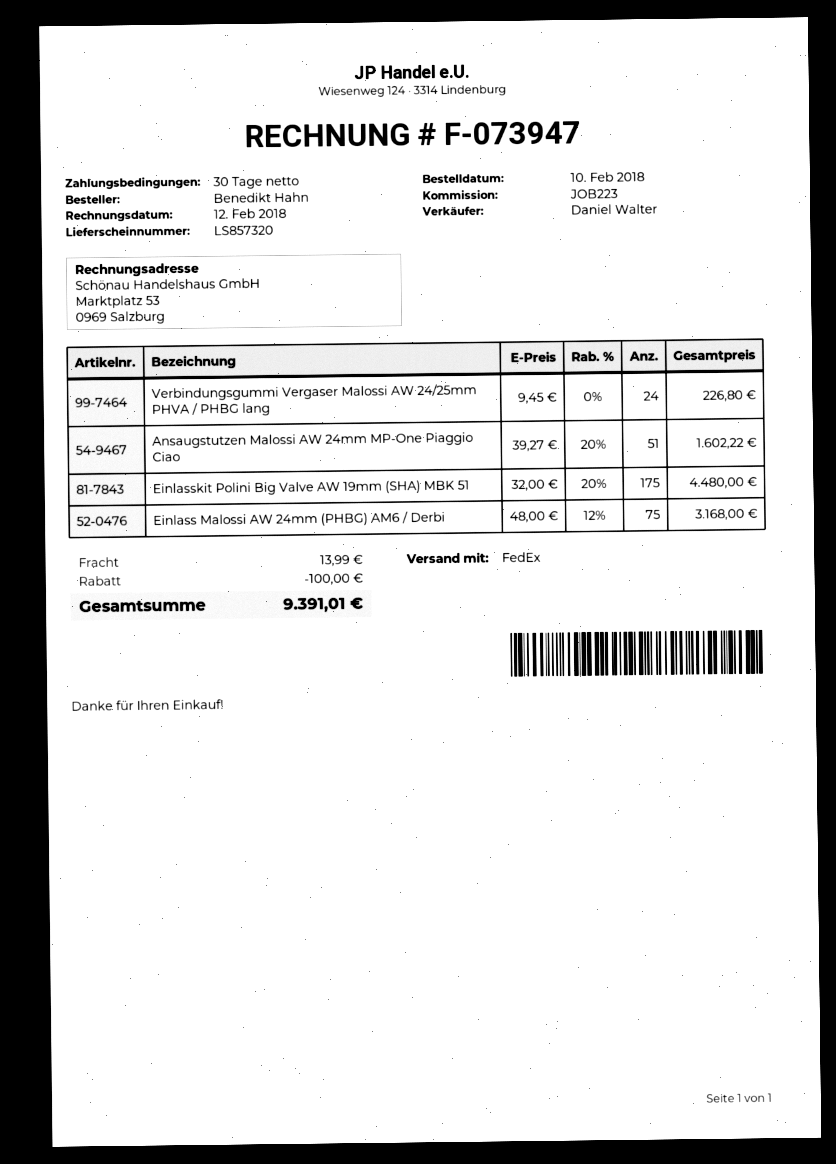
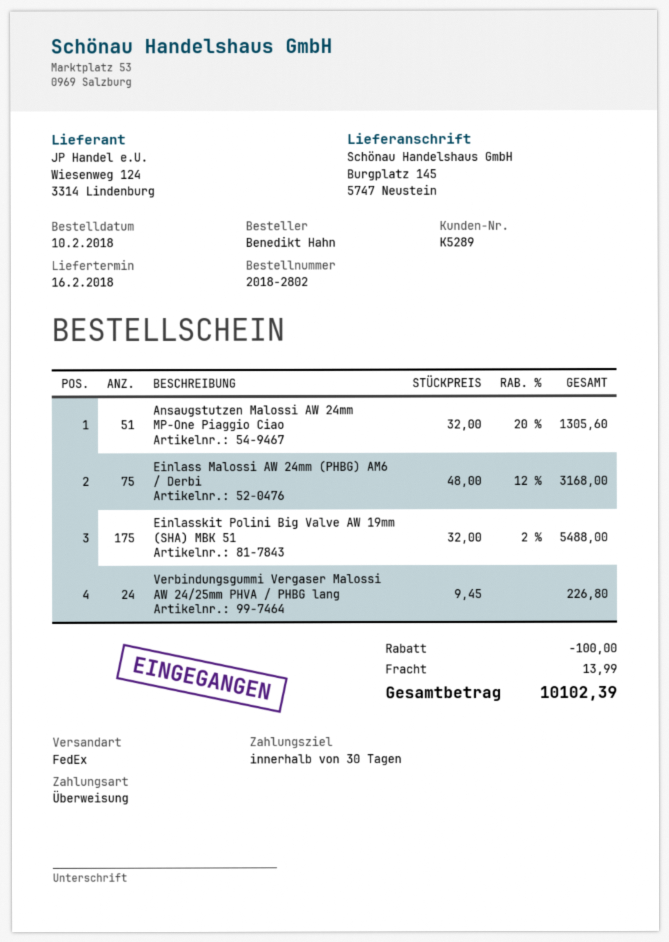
Ansaugstutzen Malossi AW 24mm MP-One Piaggio Ciao: 51 x 39.27 - 20% = 1602.22 -> 51 x 32.00 - 20% = 1305.60
Einlasskit Polini Big Valve AW 19mm (SHA) MBK 51: 175 x 32.00 - 20% = 4480.00 -> 175 x 32.00 - 2% = 5488.00
total: 9391.01 -> 10102.39

